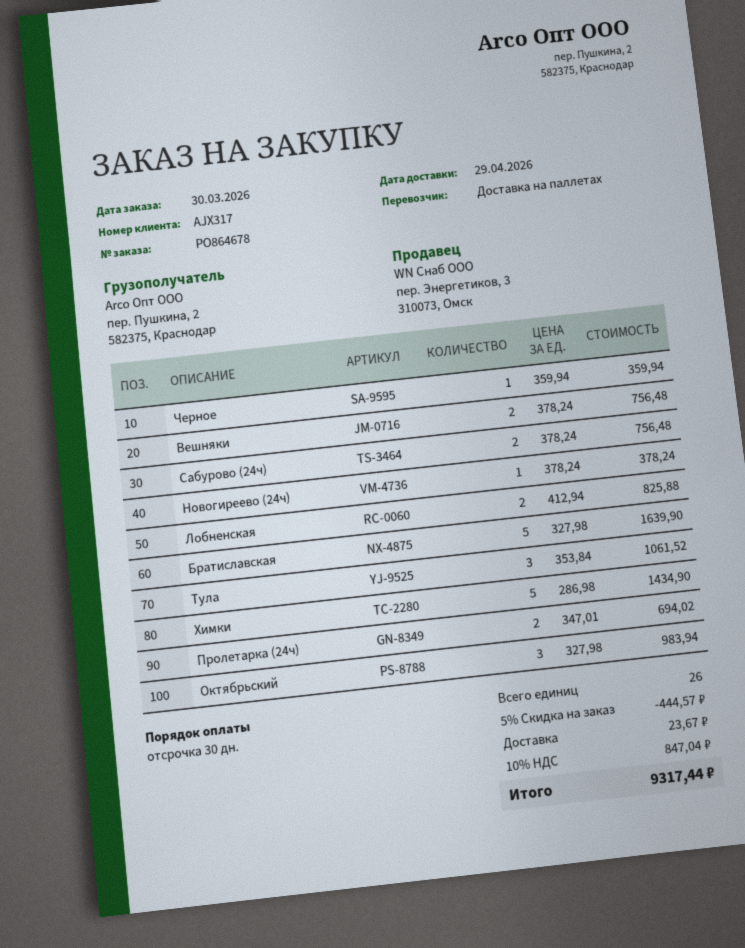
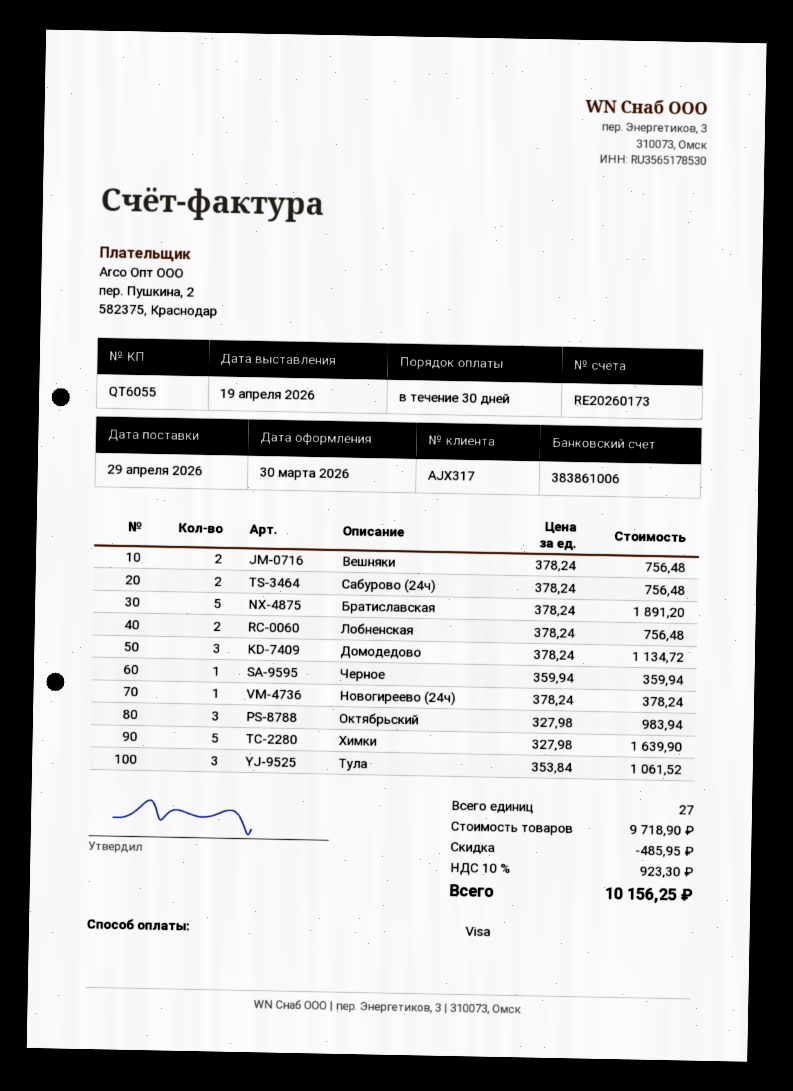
Лобненская: 2 x 412.94 = 825.88 -> 2 x 378.24 = 756.48
Братиславская: 5 x 327.98 = 1639.90 -> 5 x 378.24 = 1891.20
Химки: 5 x 286.98 = 1434.90 -> 5 x 327.98 = 1639.90
Пролетарка (24ч): 2 x 347.01 = 694.02 -> none
Домодедово: none -> 3 x 378.24 = 1134.72
total quantity: 26 -> 27
discount: 444.57 -> 485.95
shipping: 23.67 -> none
tax: 10% = 847.04 -> 10% = 923.30
total: 9317.44 -> 10156.25

